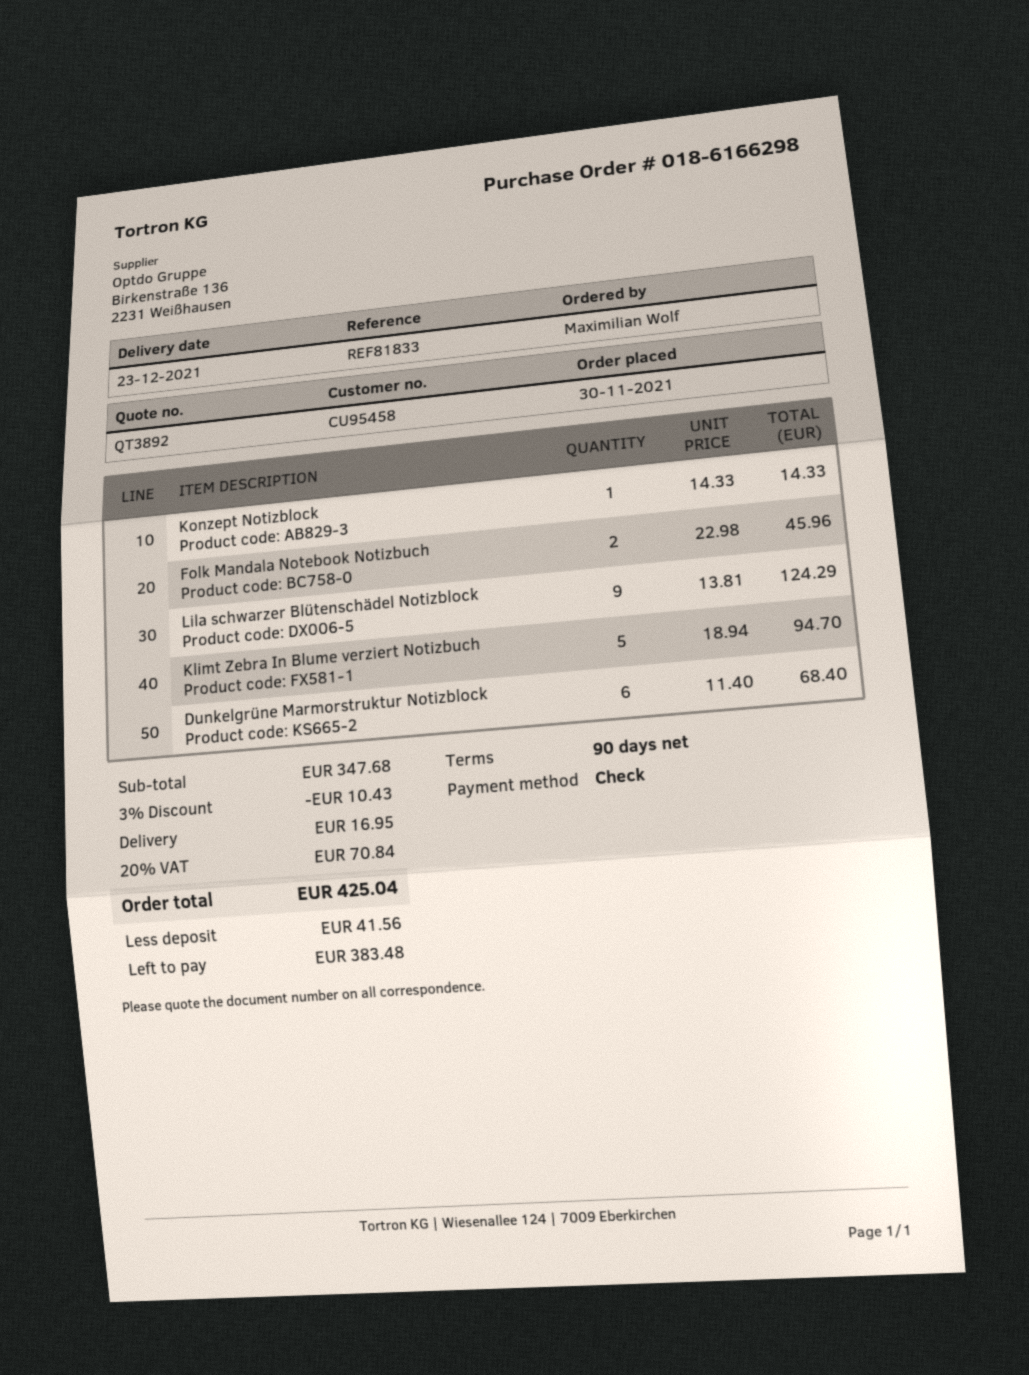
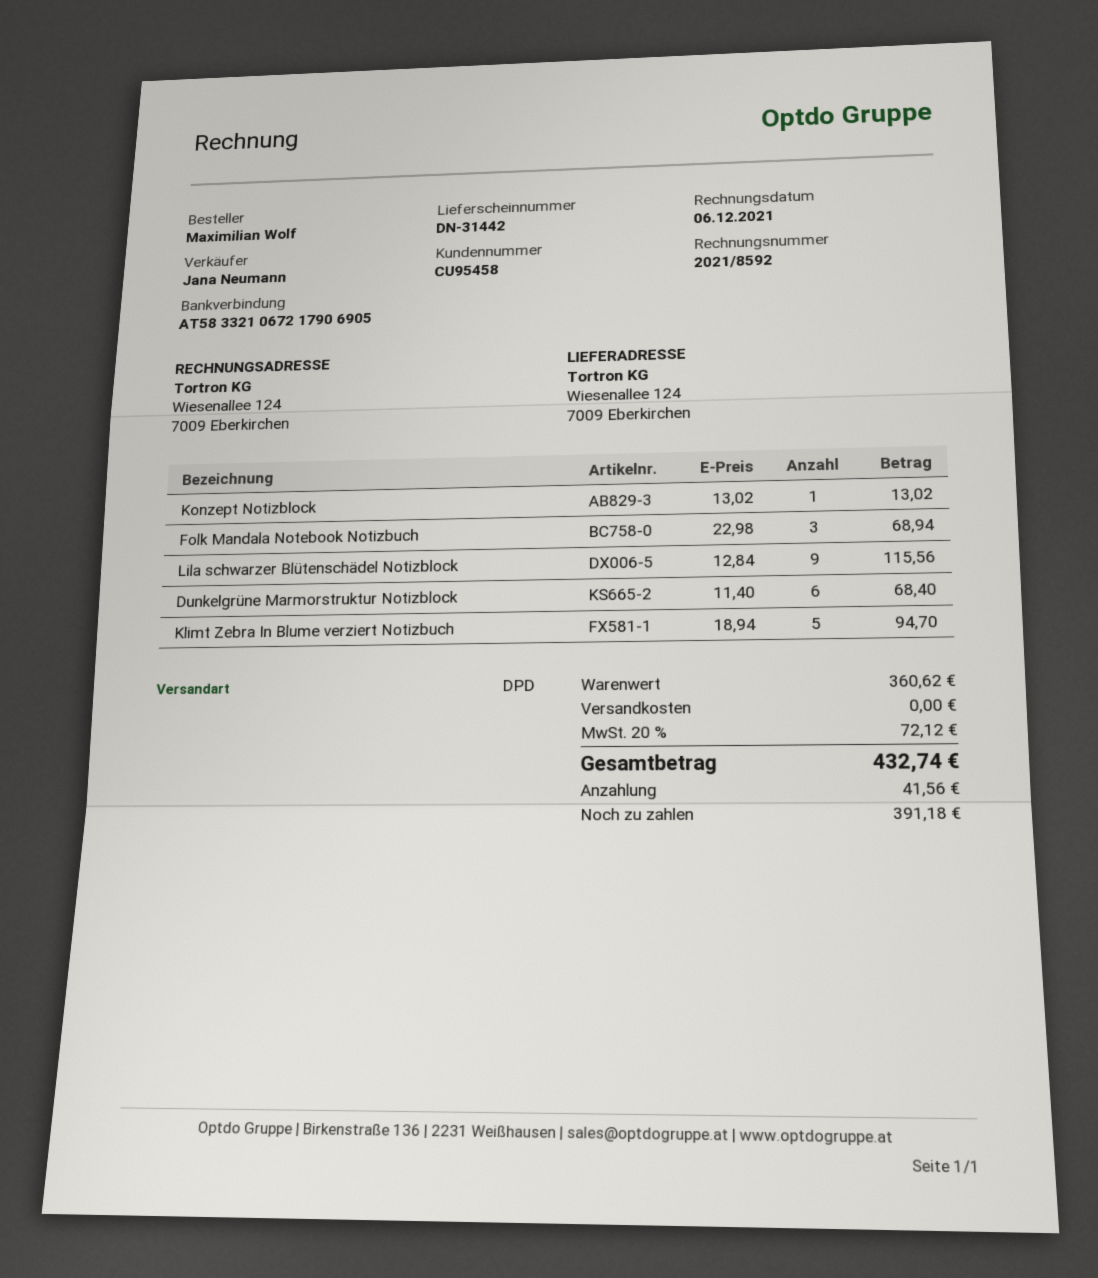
Konzept Notizblock: 1 x 14.33 = 14.33 -> 1 x 13.02 = 13.02
Folk Mandala Notebook Notizbuch: 2 x 22.98 = 45.96 -> 3 x 22.98 = 68.94
Lila schwarzer Blütenschädel Notizblock: 9 x 13.81 = 124.29 -> 9 x 12.84 = 115.56
subtotal: 347.68 -> 360.62
discount: 3% = 10.43 -> none
shipping: 16.95 -> 0.00
tax: 20% = 70.84 -> 20% = 72.12
total: 425.04 -> 432.74
balance: 383.48 -> 391.18

